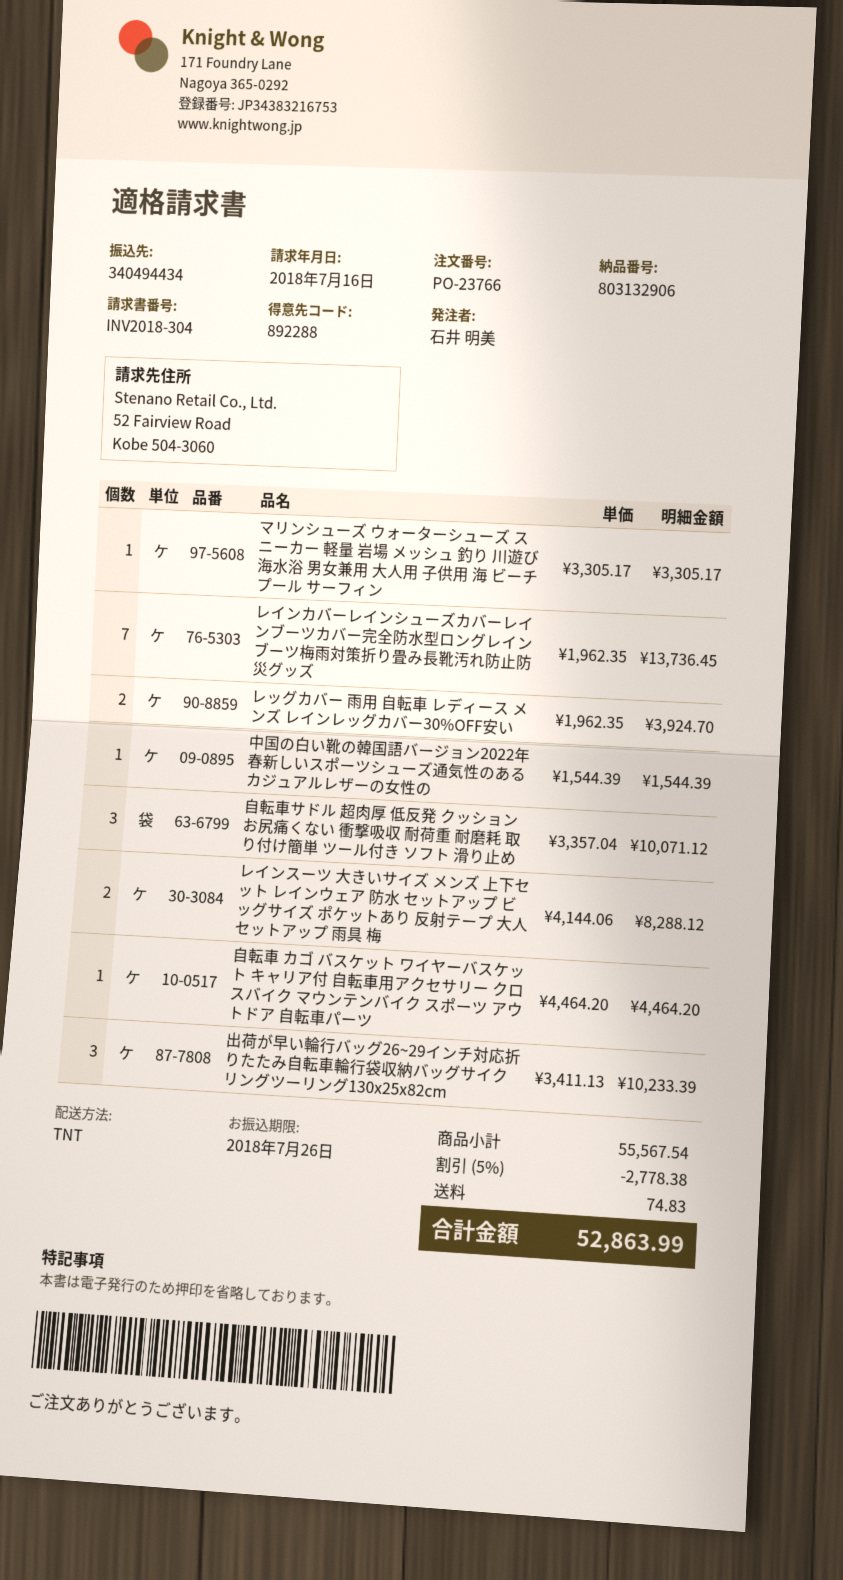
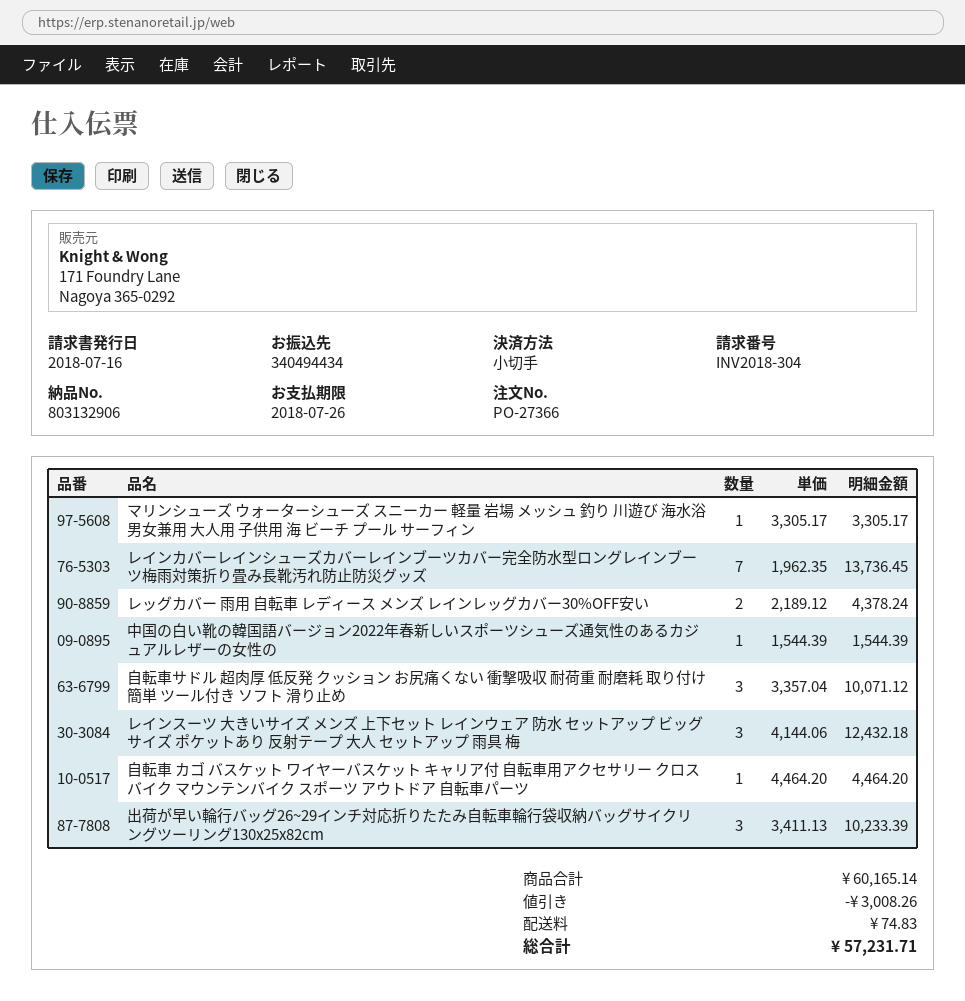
order number: PO-23766 -> PO-27366
レッグカバー 雨用 自転車 レディース メンズ レインレッグカバー30%OFF安い: 2 x 1962.35 = 3924.70 -> 2 x 2189.12 = 4378.24
レインスーツ 大きいサイズ メンズ 上下セット レインウェア 防水 セットアップ ビッグサイズ ポケットあり 反射テープ 大人 セットアップ 雨具 梅: 2 x 4144.06 = 8288.12 -> 3 x 4144.06 = 12432.18
subtotal: 55567.54 -> 60165.14
discount: 2778.38 -> 3008.26
total: 52863.99 -> 57231.71

